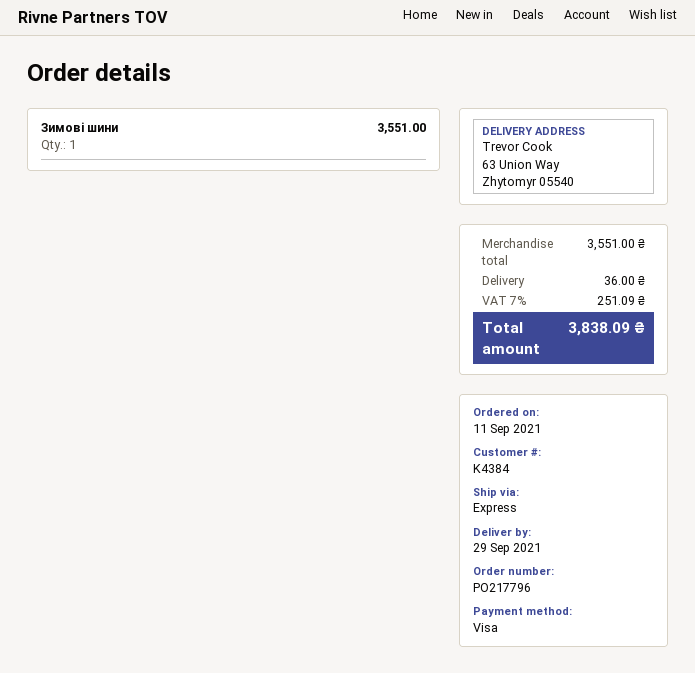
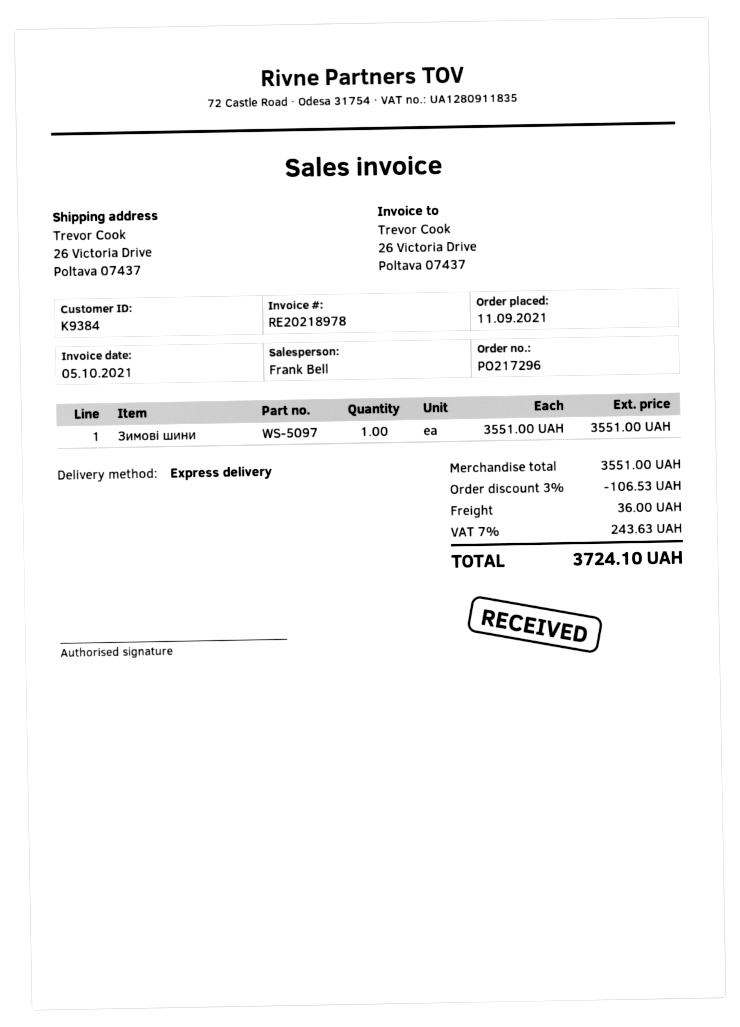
order number: PO217796 -> PO217296
customer number: K4384 -> K9384
ship to: 63 Union Way, Zhytomyr 05540 -> 26 Victoria Drive, Poltava 07437
discount: none -> 3% = 106.53
tax: 7% = 251.09 -> 7% = 243.63
total: 3838.09 -> 3724.10

